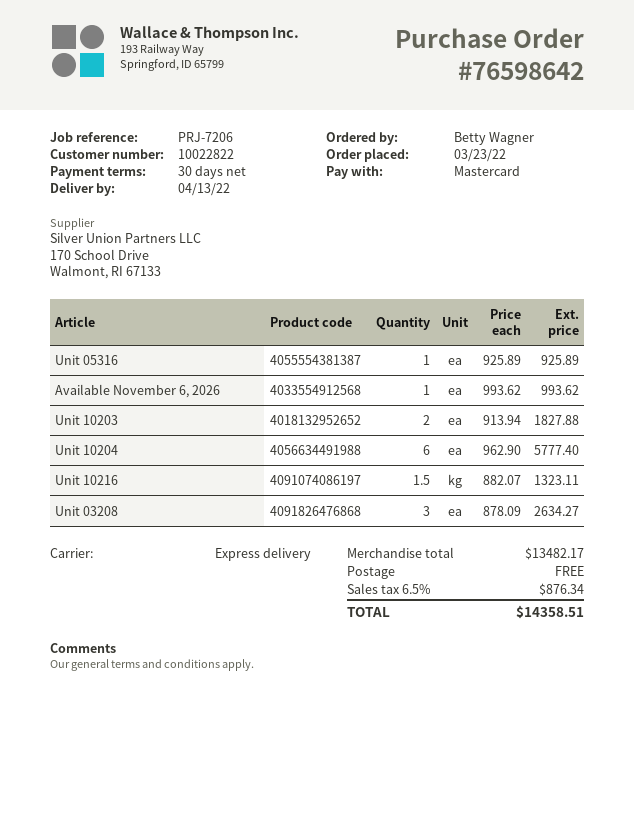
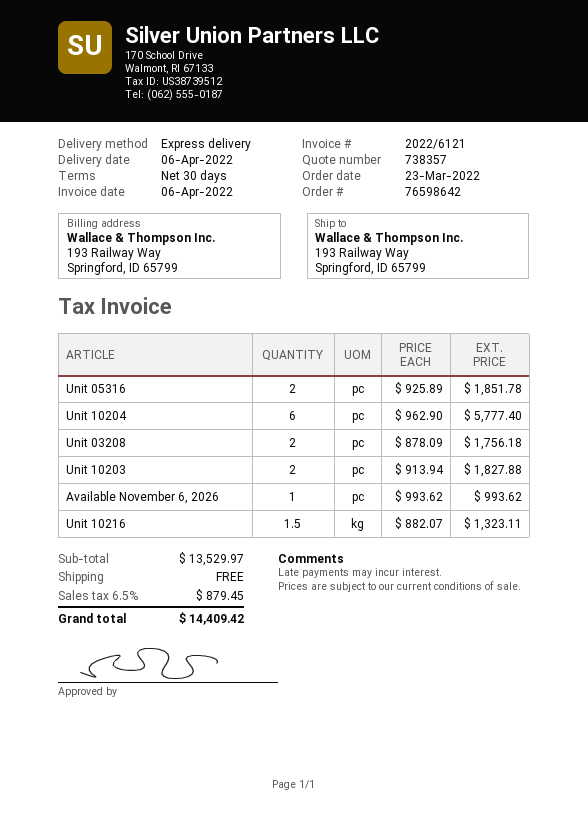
delivery date: 2022-04-13 -> 2022-04-06
Unit 05316: 1 x 925.89 = 925.89 -> 2 x 925.89 = 1851.78
Unit 03208: 3 x 878.09 = 2634.27 -> 2 x 878.09 = 1756.18
subtotal: 13482.17 -> 13529.97
tax: 6.5% = 876.34 -> 6.5% = 879.45
total: 14358.51 -> 14409.42

